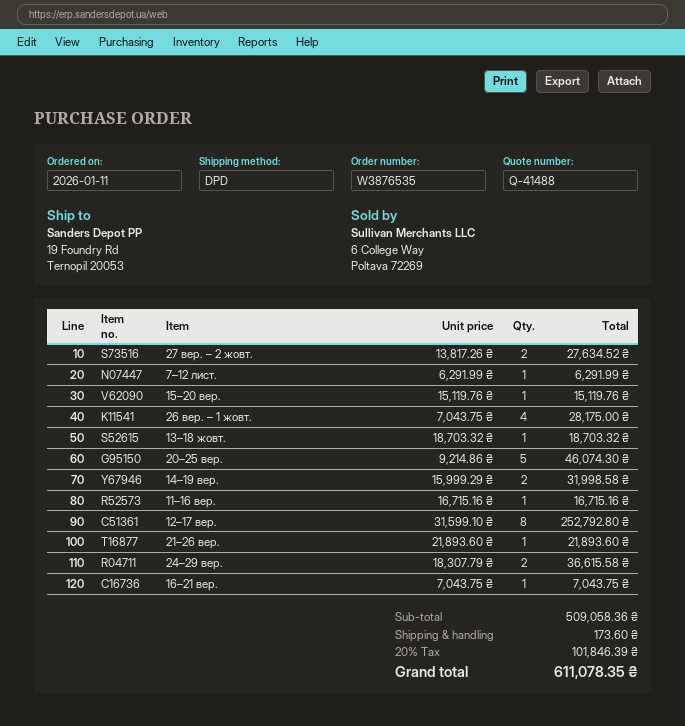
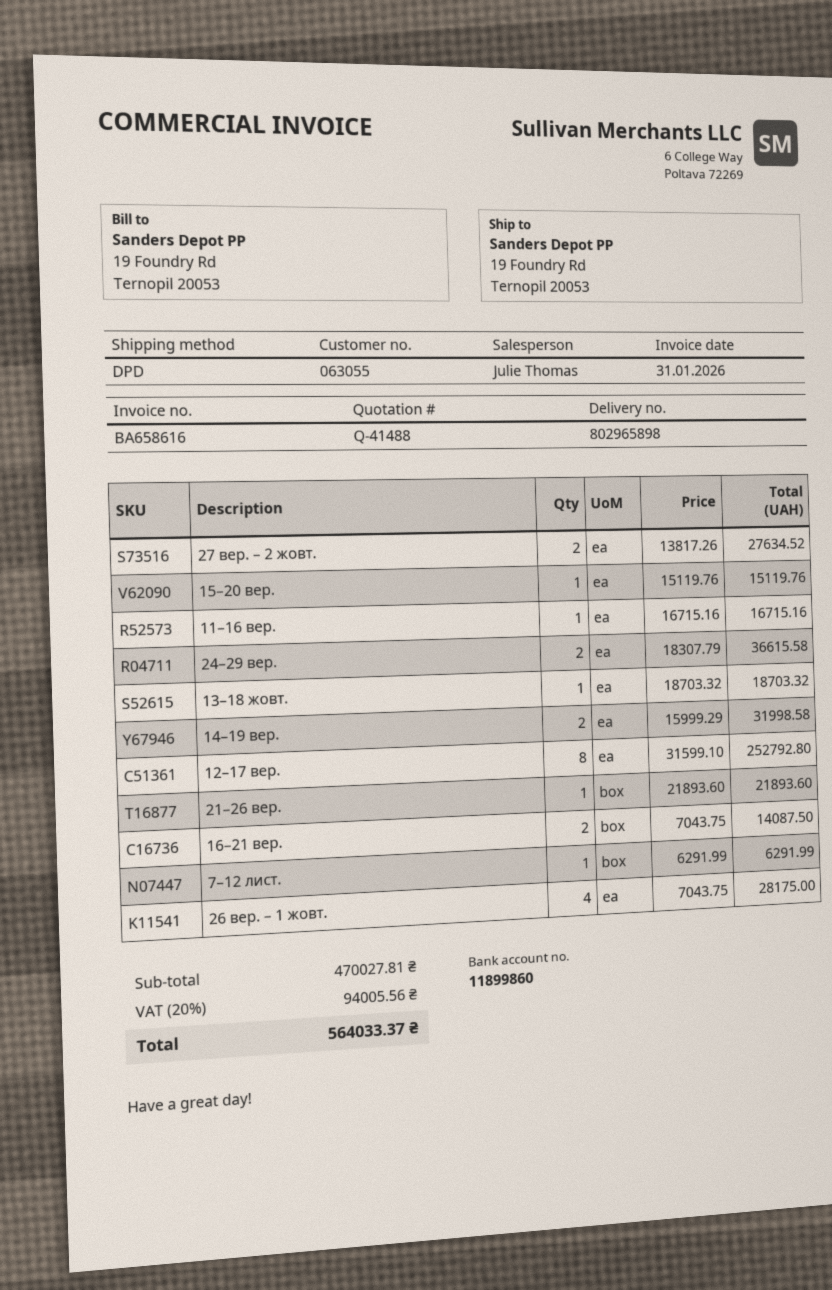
20–25 вер.: 5 x 9214.86 = 46074.30 -> none
16–21 вер.: 1 x 7043.75 = 7043.75 -> 2 x 7043.75 = 14087.50
subtotal: 509058.36 -> 470027.81
shipping: 173.60 -> none
tax: 20% = 101846.39 -> 20% = 94005.56
total: 611078.35 -> 564033.37

